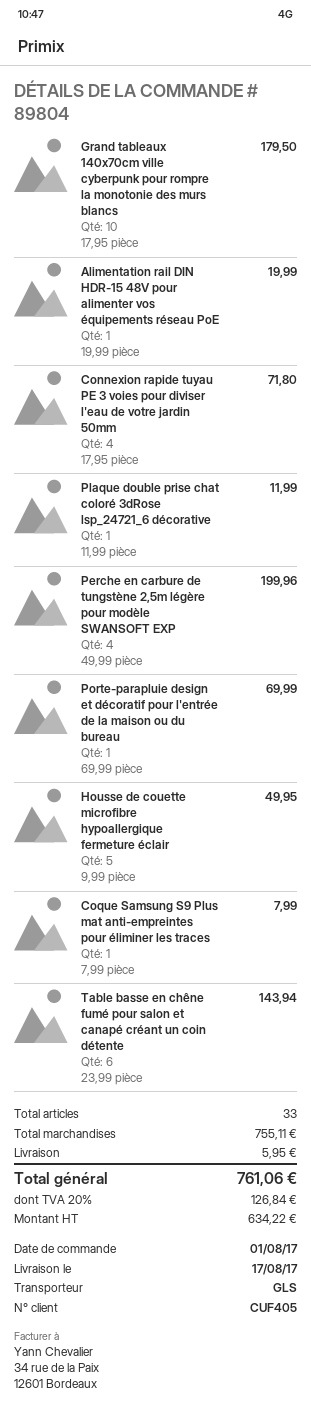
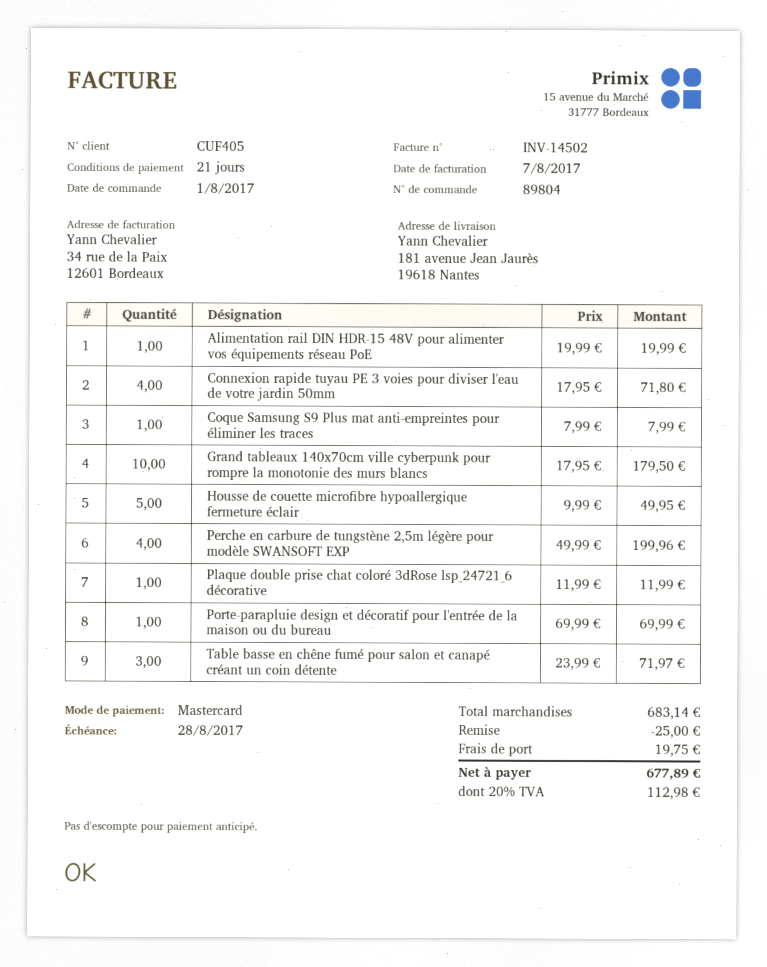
Table basse en chêne fumé pour salon et canapé créant un coin détente: 6 x 23.99 = 143.94 -> 3 x 23.99 = 71.97
subtotal: 755.11 -> 683.14
discount: none -> 25.00
shipping: 5.95 -> 19.75
tax: 20% = 126.84 -> 20% = 112.98
total: 761.06 -> 677.89

